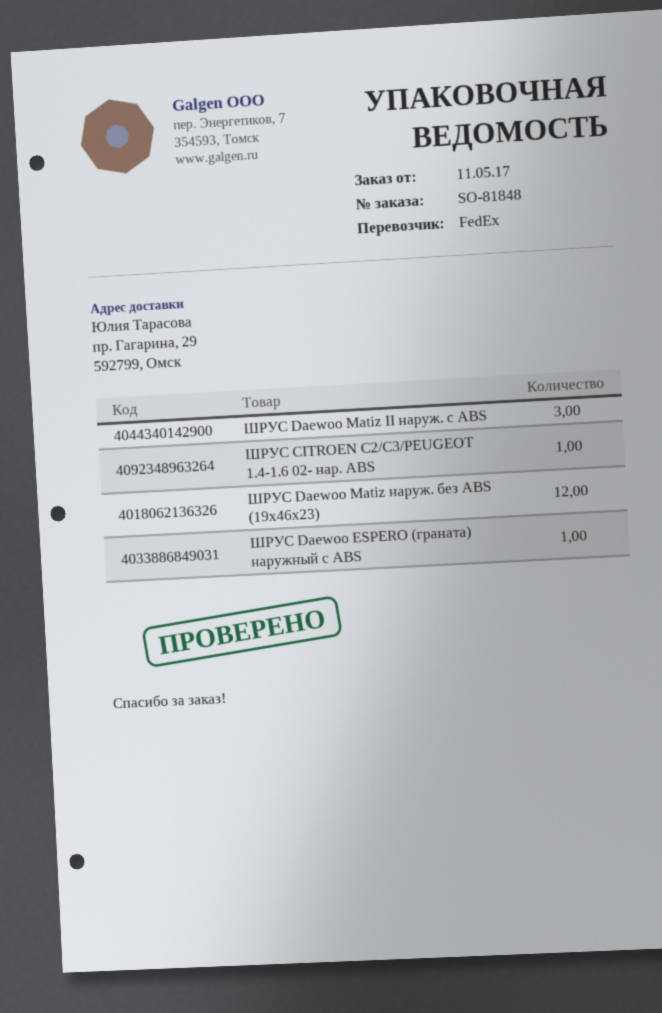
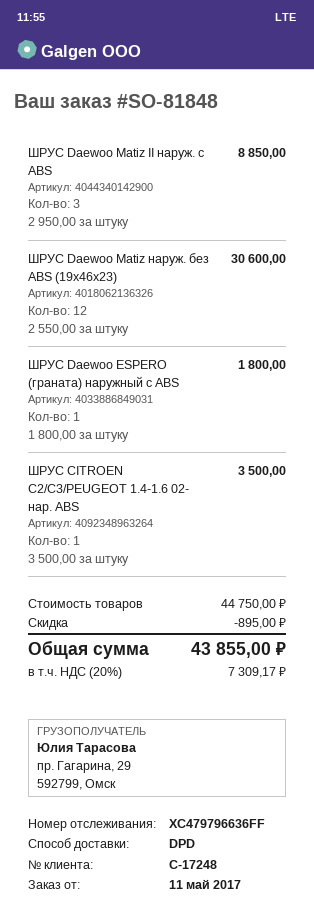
shipping method: FedEx -> DPD

